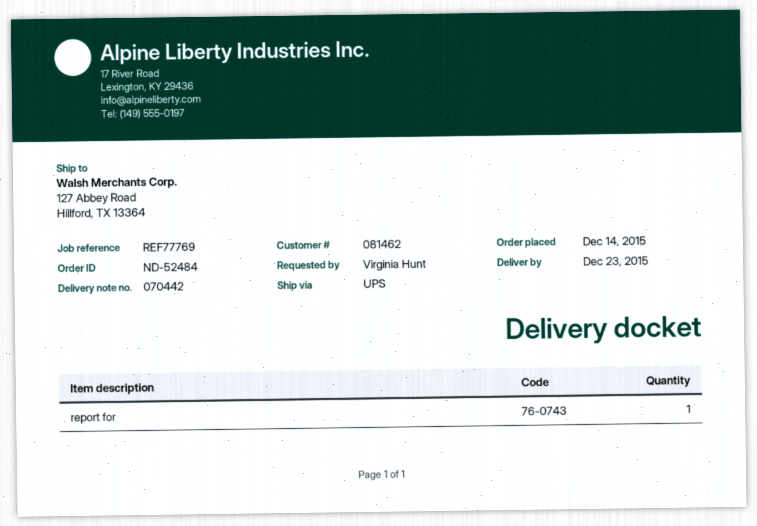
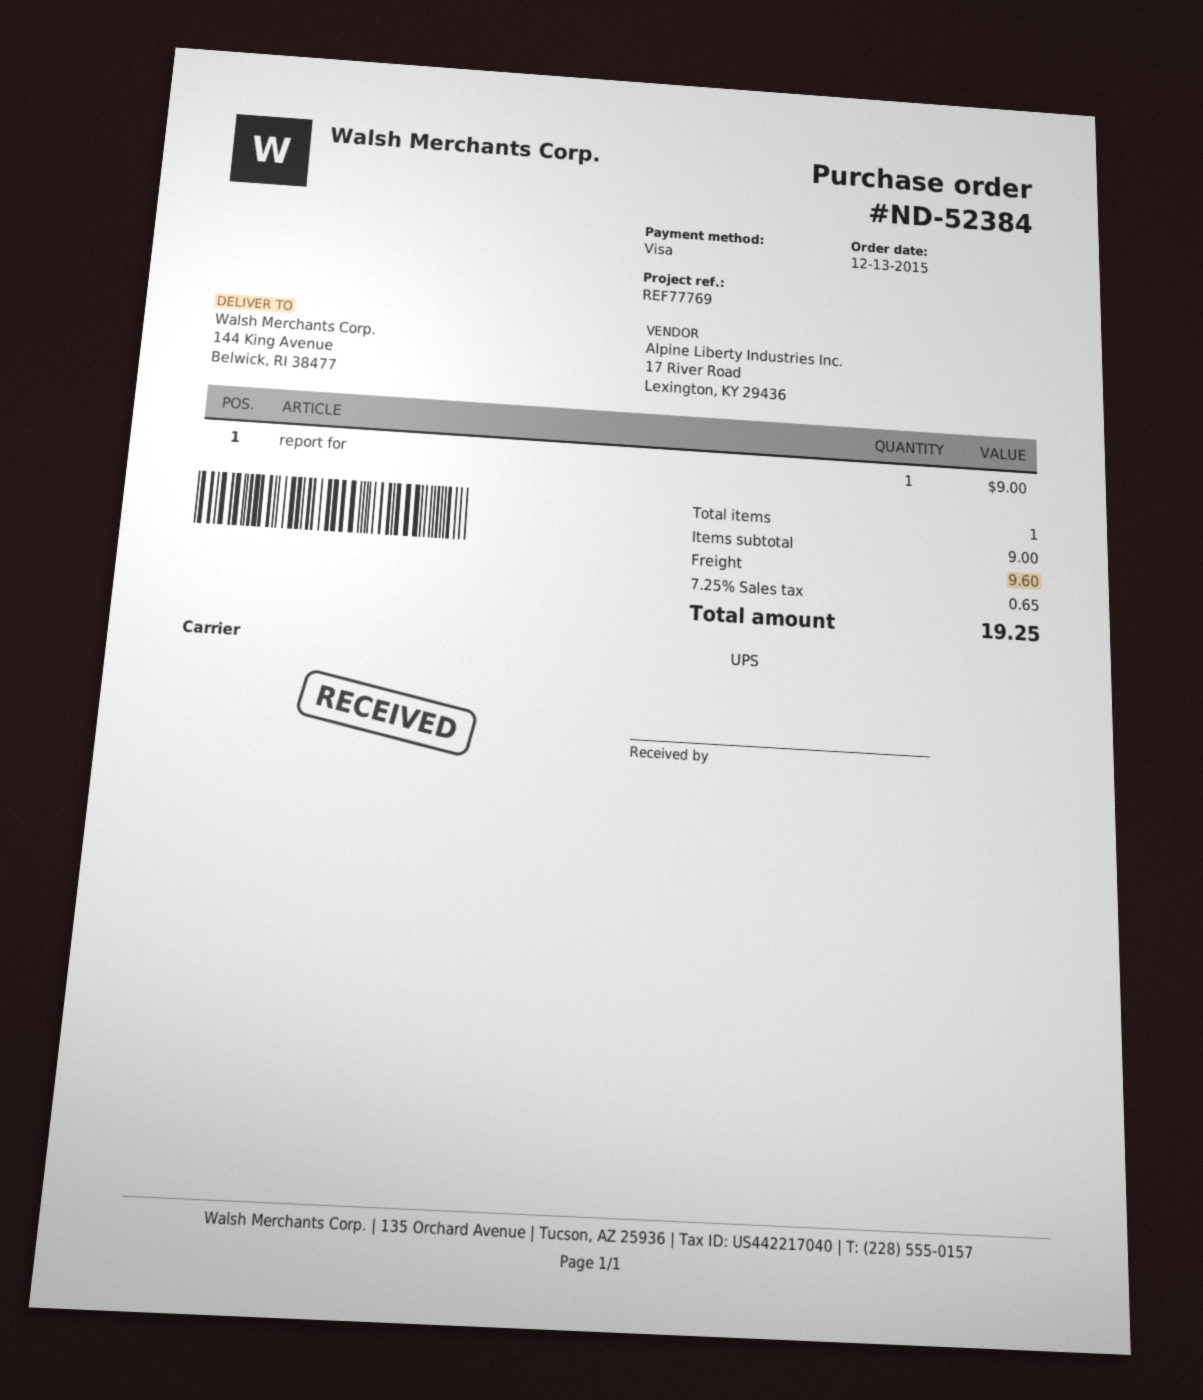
order number: ND-52484 -> ND-52384
order date: 2015-12-14 -> 2015-12-13
ship to: 127 Abbey Road, Hillford, TX 13364 -> 144 King Avenue, Belwick, RI 38477

